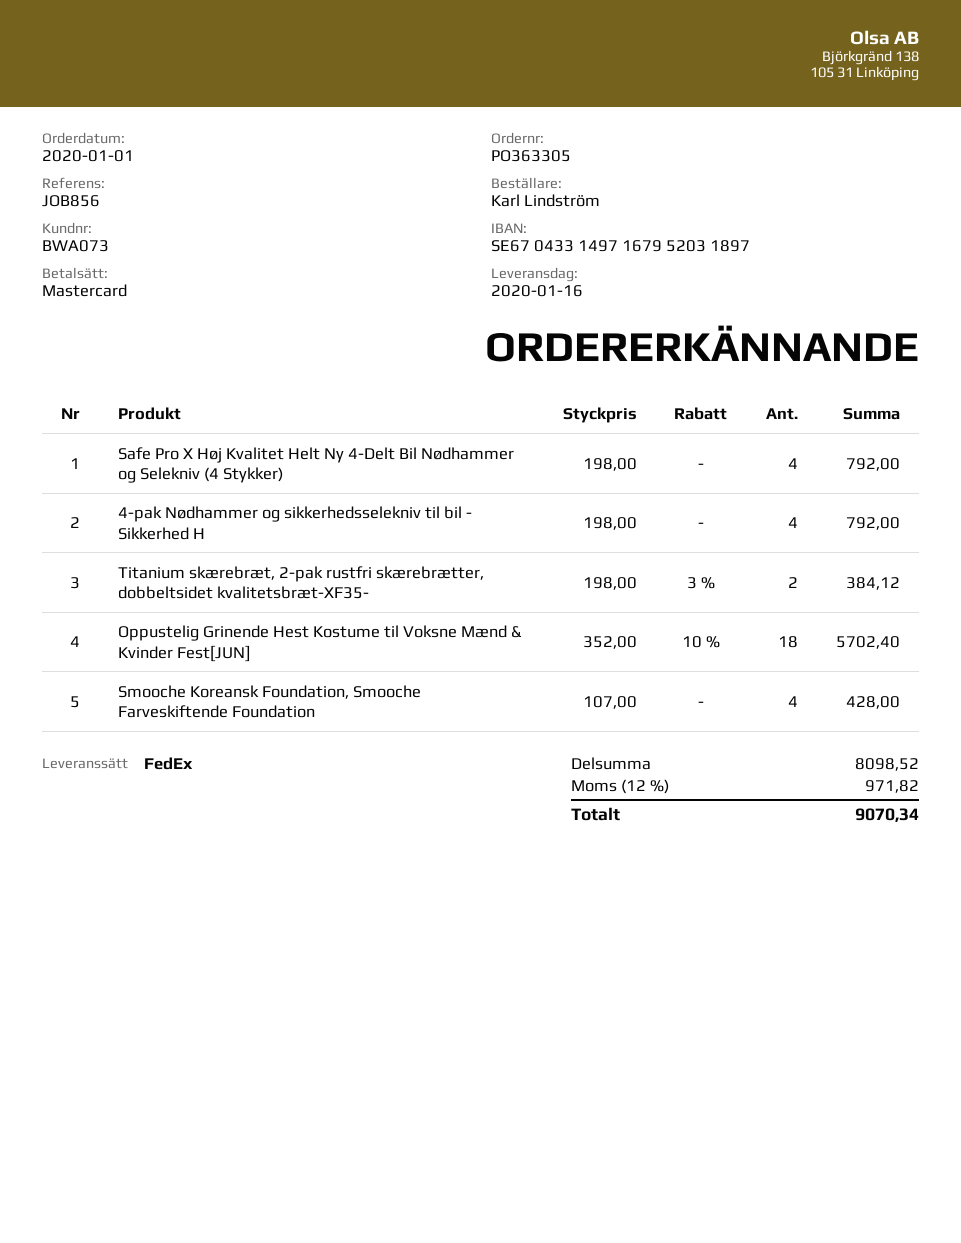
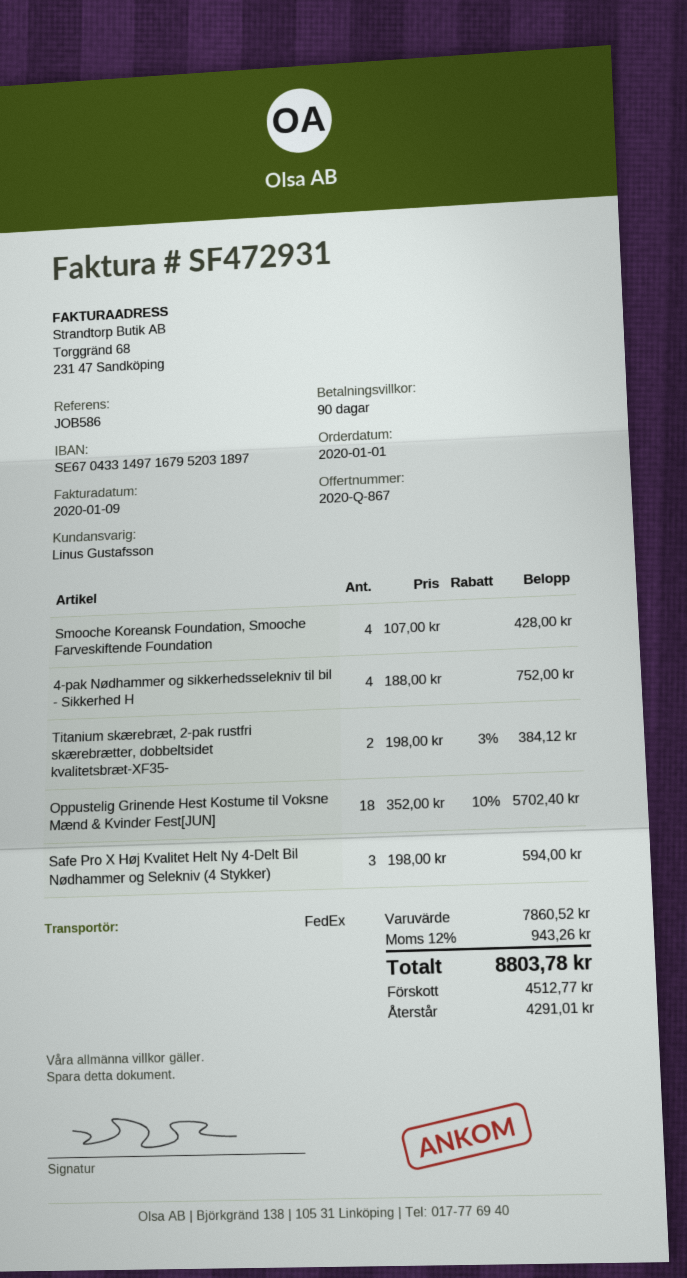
reference: JOB856 -> JOB586
Safe Pro X Høj Kvalitet Helt Ny 4-Delt Bil Nødhammer og Selekniv (4 Stykker): 4 x 198.00 = 792.00 -> 3 x 198.00 = 594.00
4-pak Nødhammer og sikkerhedsselekniv til bil - Sikkerhed H: 4 x 198.00 = 792.00 -> 4 x 188.00 = 752.00
subtotal: 8098.52 -> 7860.52
tax: 12% = 971.82 -> 12% = 943.26
total: 9070.34 -> 8803.78

